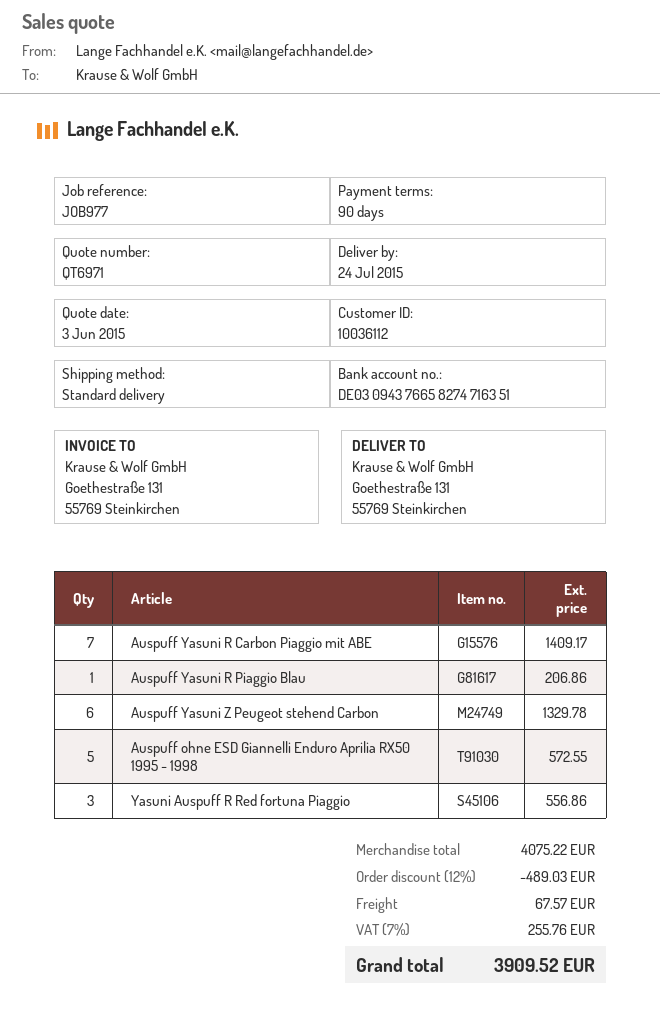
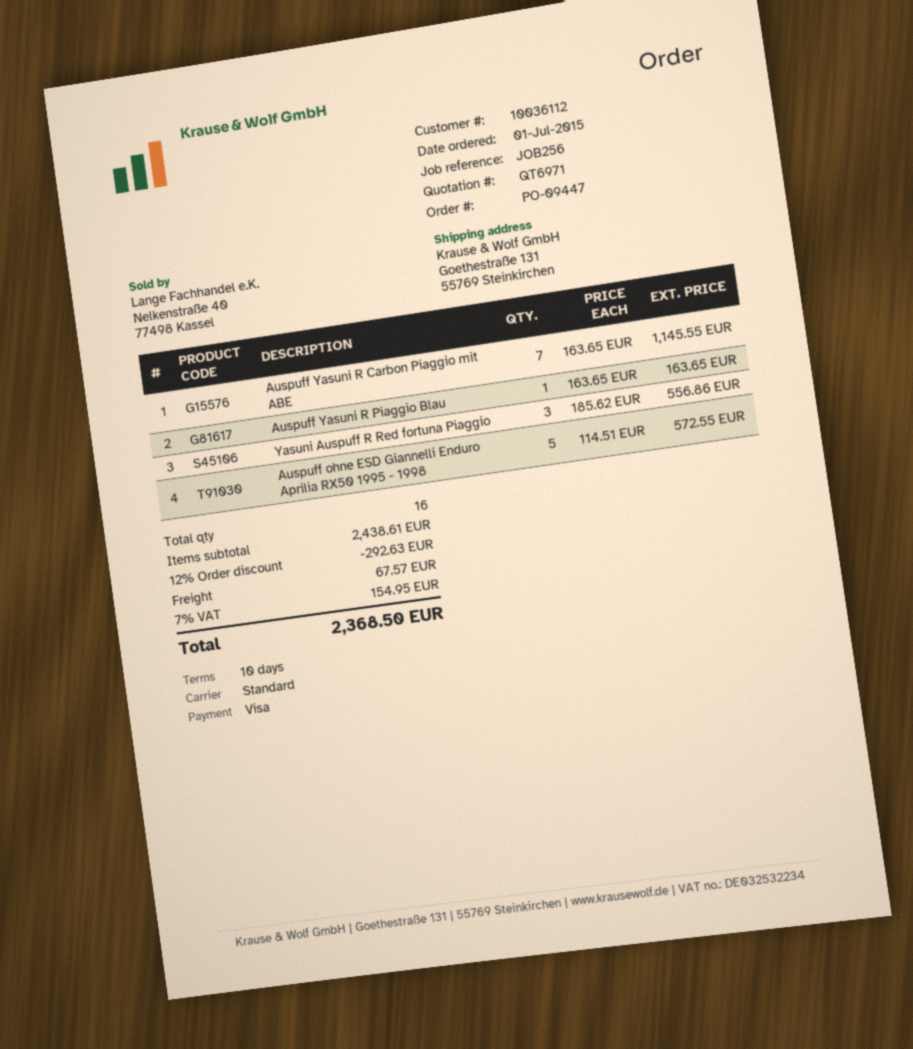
payment terms: 90 days -> 10 days
reference: JOB977 -> JOB256
Auspuff Yasuni R Carbon Piaggio mit ABE: 7 for 1409.17 -> 7 for 1145.55
Auspuff Yasuni R Piaggio Blau: 1 for 206.86 -> 1 for 163.65
Auspuff Yasuni Z Peugeot stehend Carbon: 6 for 1329.78 -> none
subtotal: 4075.22 -> 2438.61
discount: 12% = 489.03 -> 12% = 292.63
tax: 7% = 255.76 -> 7% = 154.95
total: 3909.52 -> 2368.50

